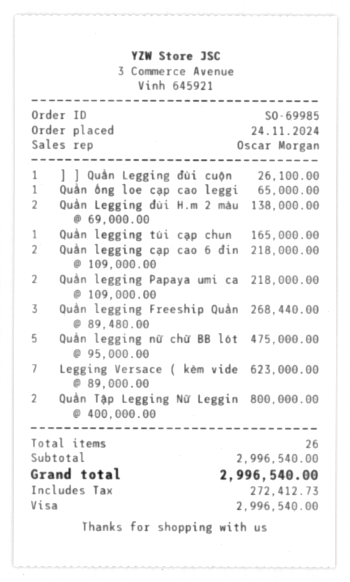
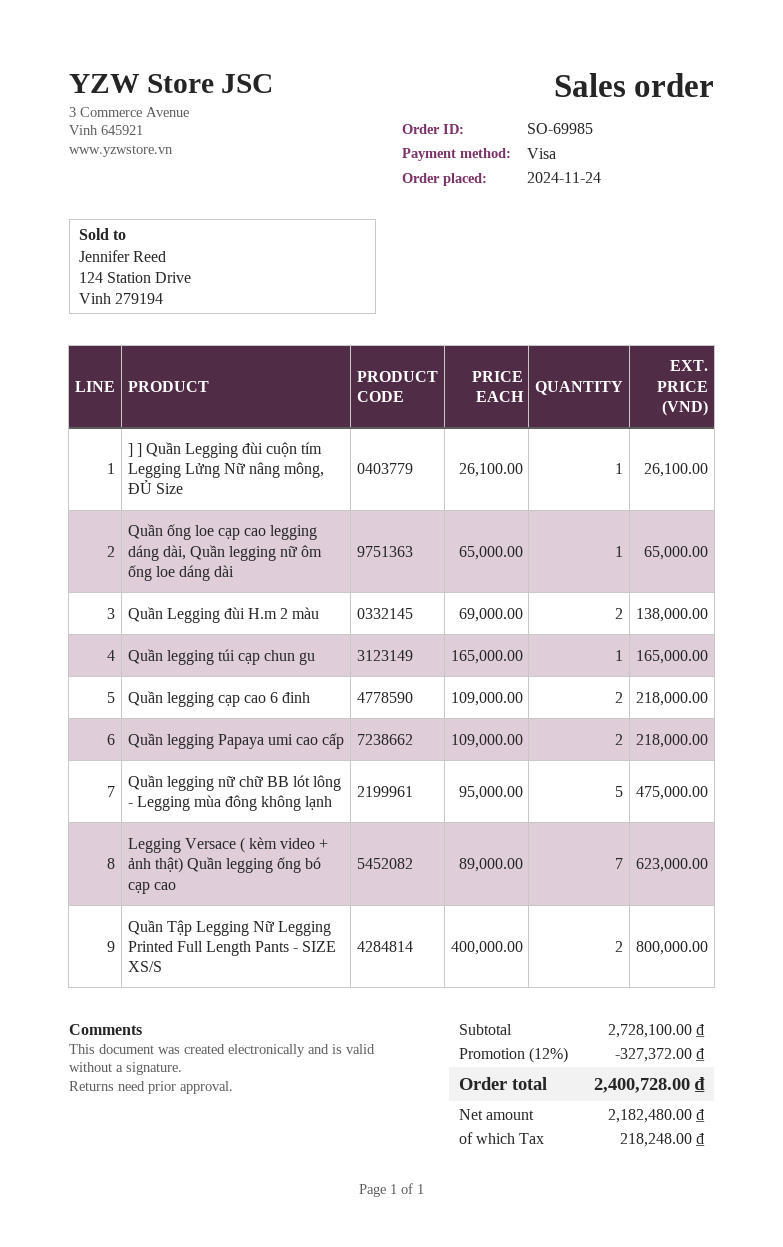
Quần legging Freeship Quần: 3 x 89480.00 = 268440.00 -> none
subtotal: 2996540.00 -> 2728100.00
discount: none -> 12% = 327372.00
tax: 272412.73 -> 218248.00
total: 2996540.00 -> 2400728.00

